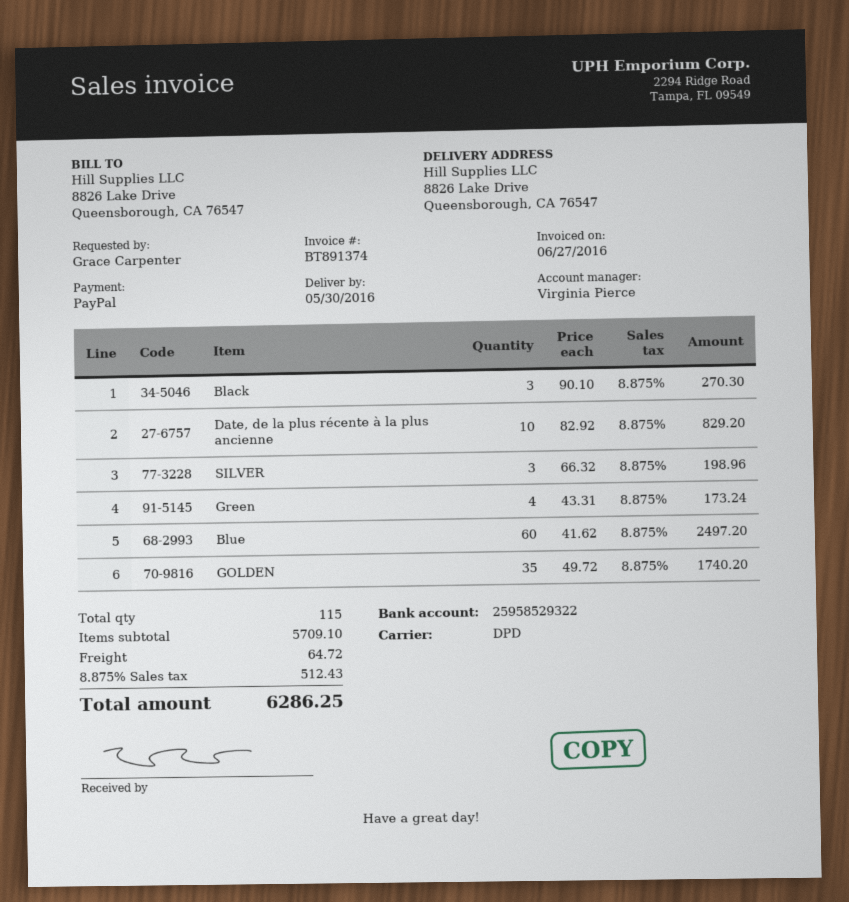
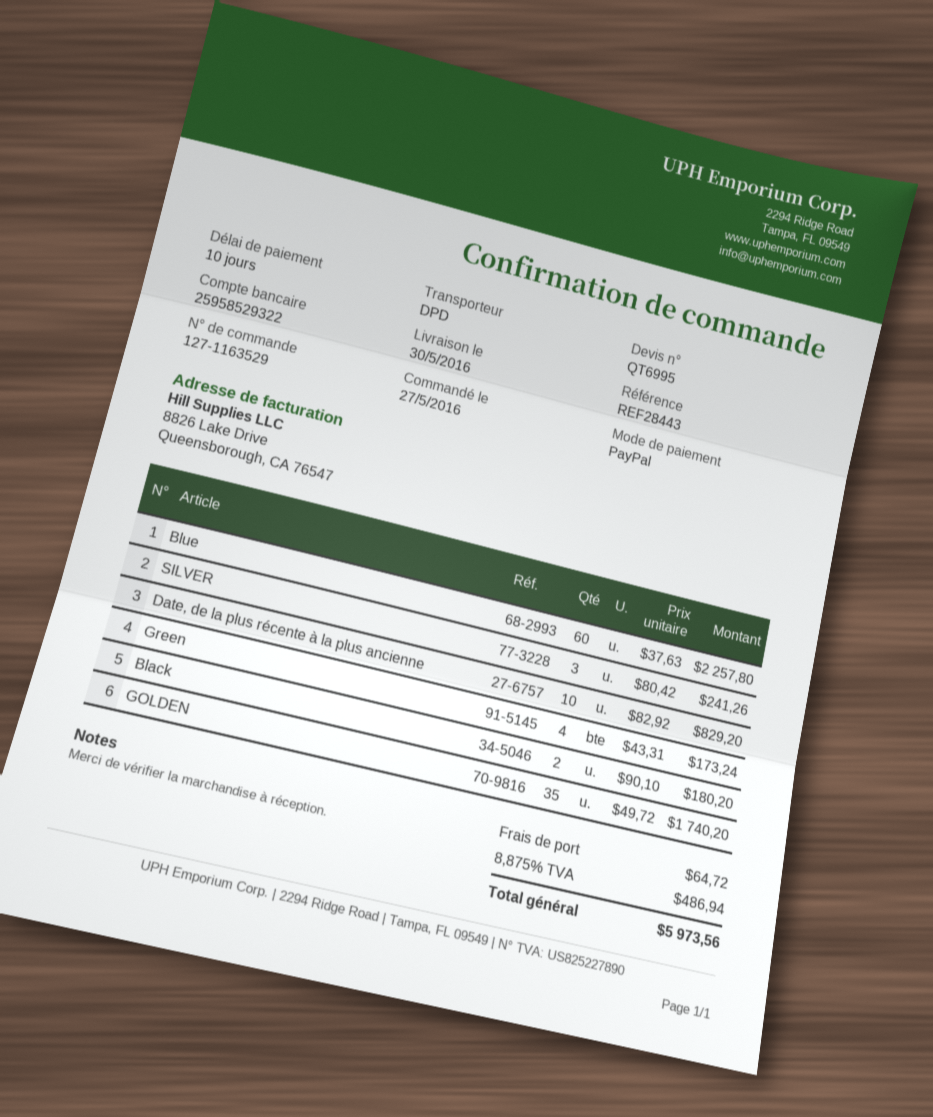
Black: 3 x 90.10 = 270.30 -> 2 x 90.10 = 180.20
SILVER: 3 x 66.32 = 198.96 -> 3 x 80.42 = 241.26
Blue: 60 x 41.62 = 2497.20 -> 60 x 37.63 = 2257.80
tax: 8.875% = 512.43 -> 8.875% = 486.94
total: 6286.25 -> 5973.56

